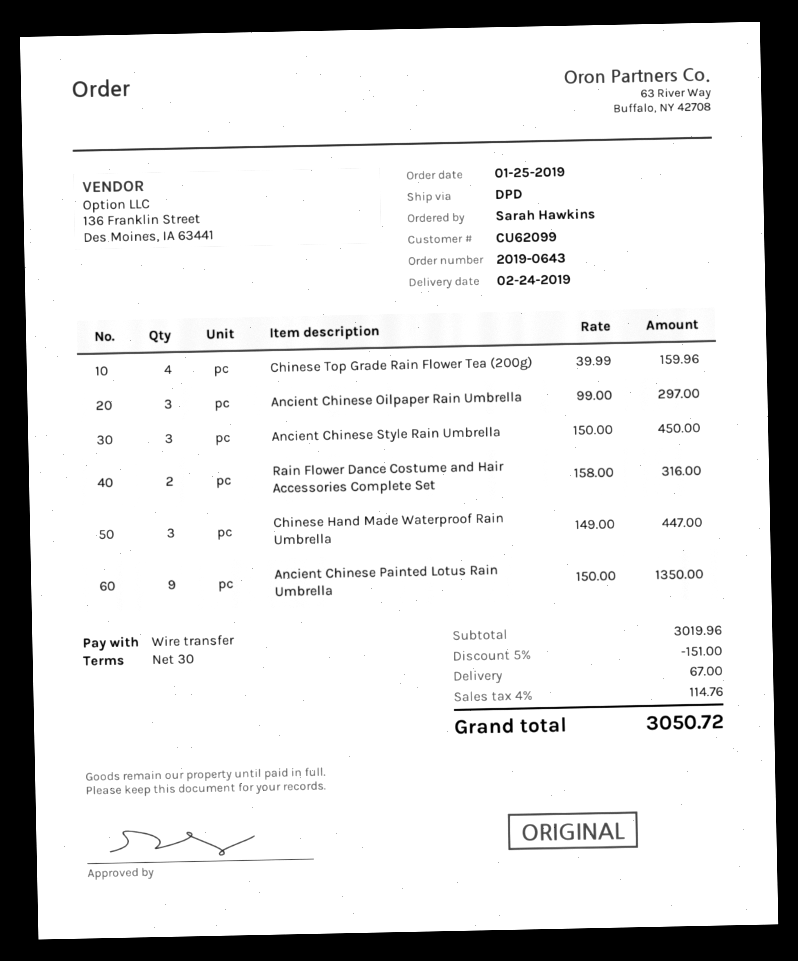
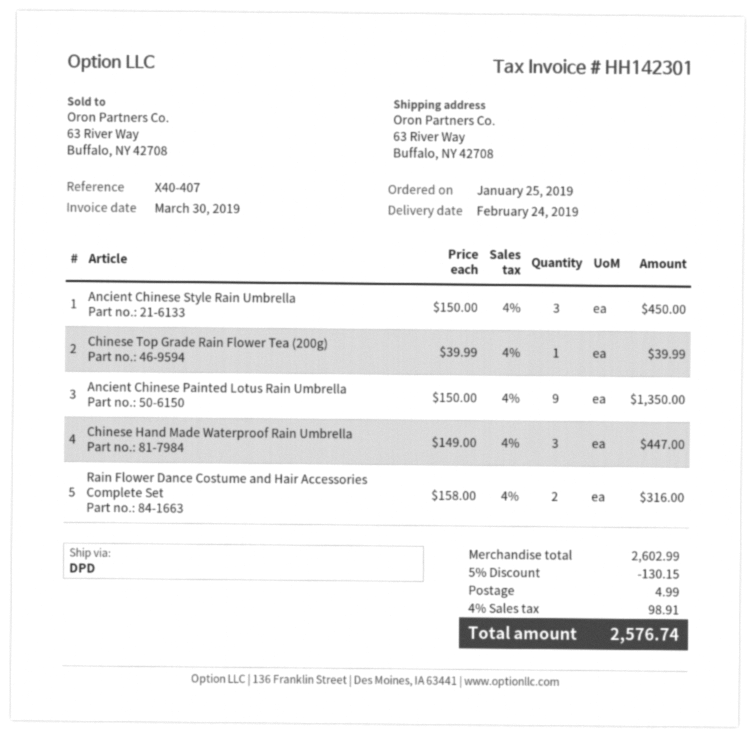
Chinese Top Grade Rain Flower Tea (200g): 4 x 39.99 = 159.96 -> 1 x 39.99 = 39.99
Ancient Chinese Oilpaper Rain Umbrella: 3 x 99.00 = 297.00 -> none
subtotal: 3019.96 -> 2602.99
discount: 5% = 151.00 -> 5% = 130.15
shipping: 67.00 -> 4.99
tax: 4% = 114.76 -> 4% = 98.91
total: 3050.72 -> 2576.74

